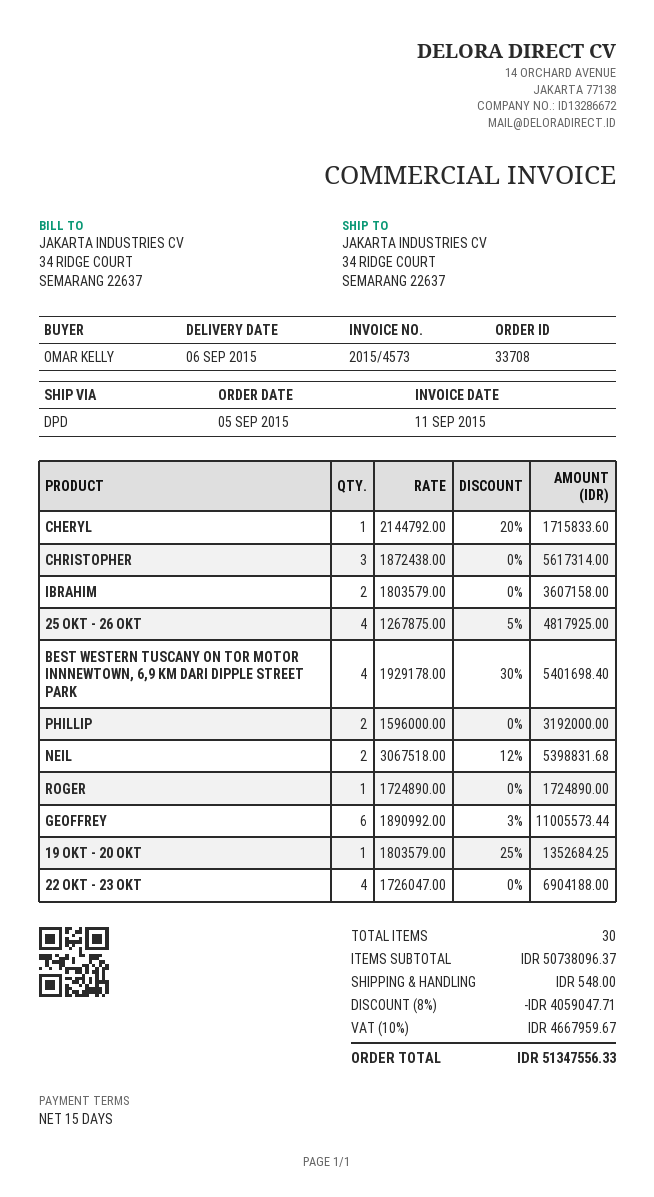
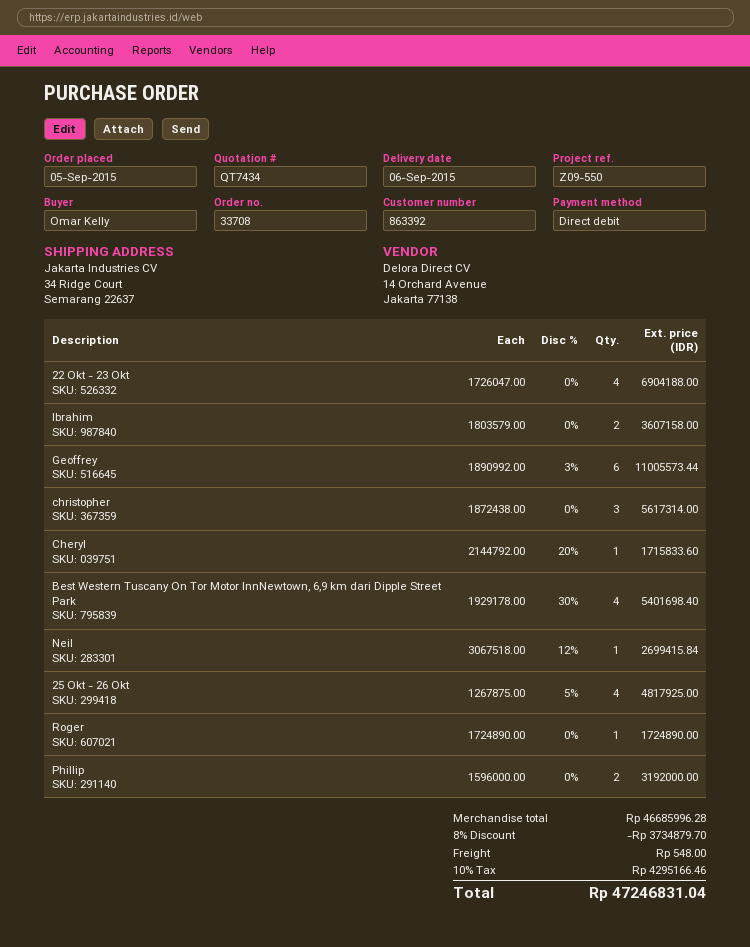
NEIL: 2 x 3067518.00 - 12% = 5398831.68 -> 1 x 3067518.00 - 12% = 2699415.84
19 OKT - 20 OKT: 1 x 1803579.00 - 25% = 1352684.25 -> none
subtotal: 50738096.37 -> 46685996.28
discount: 8% = 4059047.71 -> 8% = 3734879.70
tax: 10% = 4667959.67 -> 10% = 4295166.46
total: 51347556.33 -> 47246831.04

